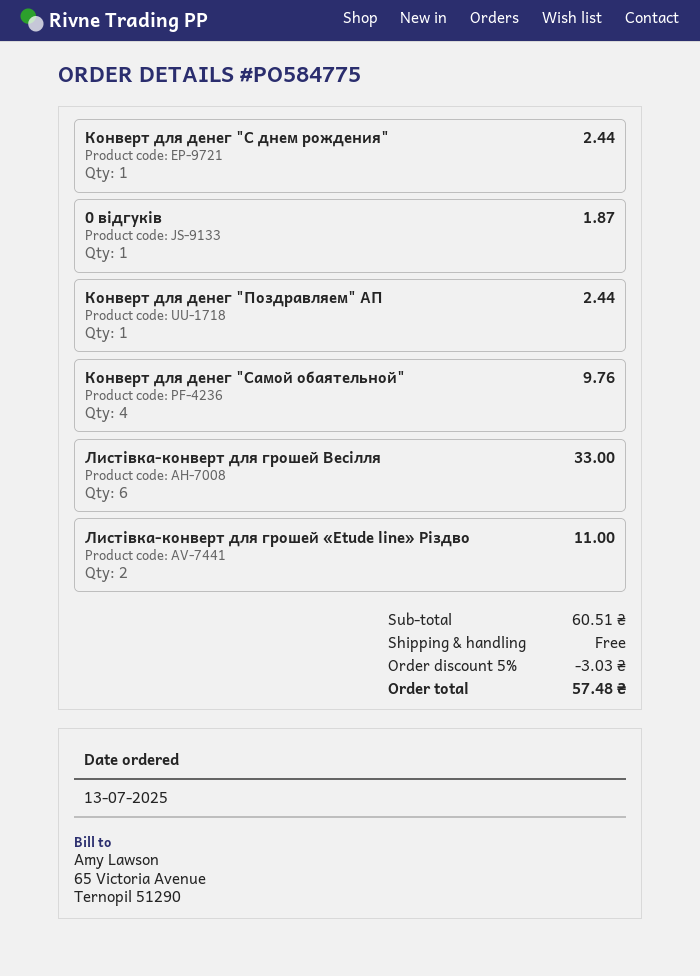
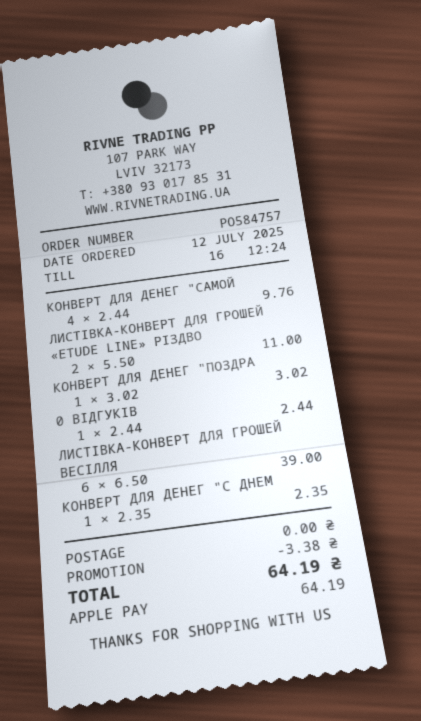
order number: PO584775 -> PO584757
order date: 2025-07-13 -> 2025-07-12
Конверт для денег "С днем рождения": 1 for 2.44 -> 1 for 2.35
0 відгуків: 1 for 1.87 -> 1 for 2.44
Конверт для денег "Поздравляем" АП: 1 for 2.44 -> 1 for 3.02
Листівка-конверт для грошей Весілля: 6 for 33.00 -> 6 for 39.00
discount: 3.03 -> 3.38
total: 57.48 -> 64.19

